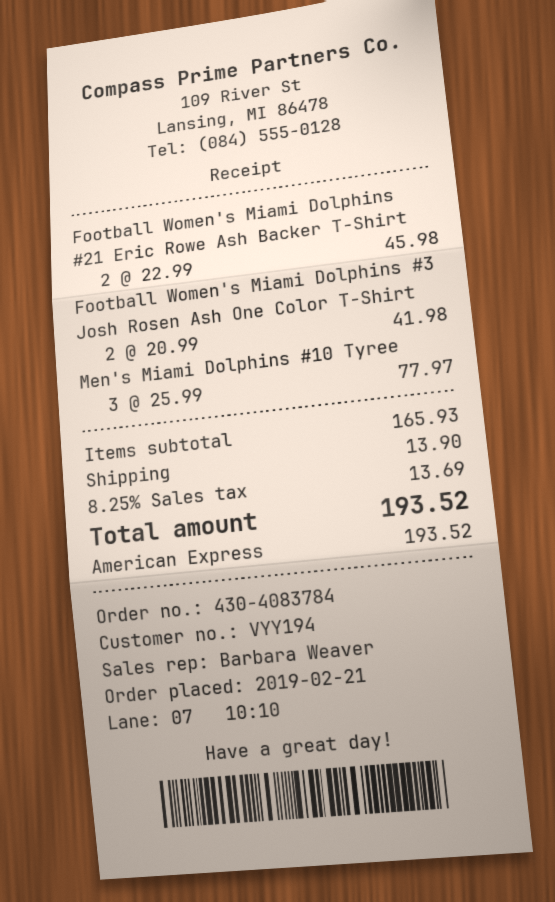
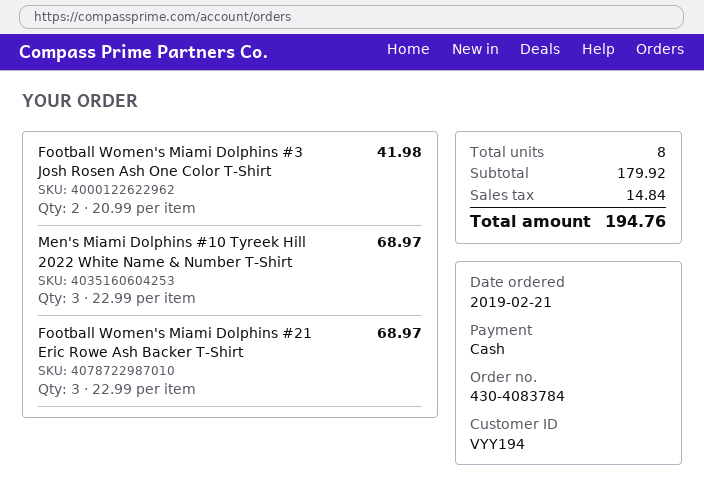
payment method: American Express -> cash
Football Women's Miami Dolphins #21 Eric Rowe Ash Backer T-Shirt: 2 x 22.99 = 45.98 -> 3 x 22.99 = 68.97
Men's Miami Dolphins #10 Tyree: 3 x 25.99 = 77.97 -> 3 x 22.99 = 68.97
subtotal: 165.93 -> 179.92
shipping: 13.90 -> none
tax: 13.69 -> 14.84
total: 193.52 -> 194.76

